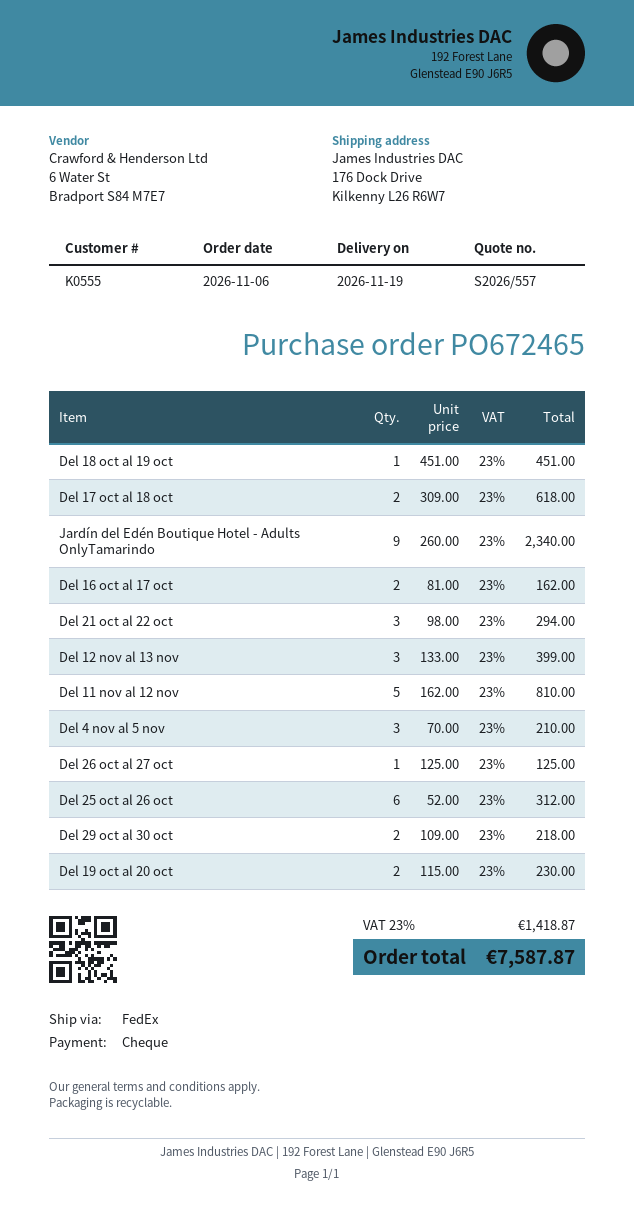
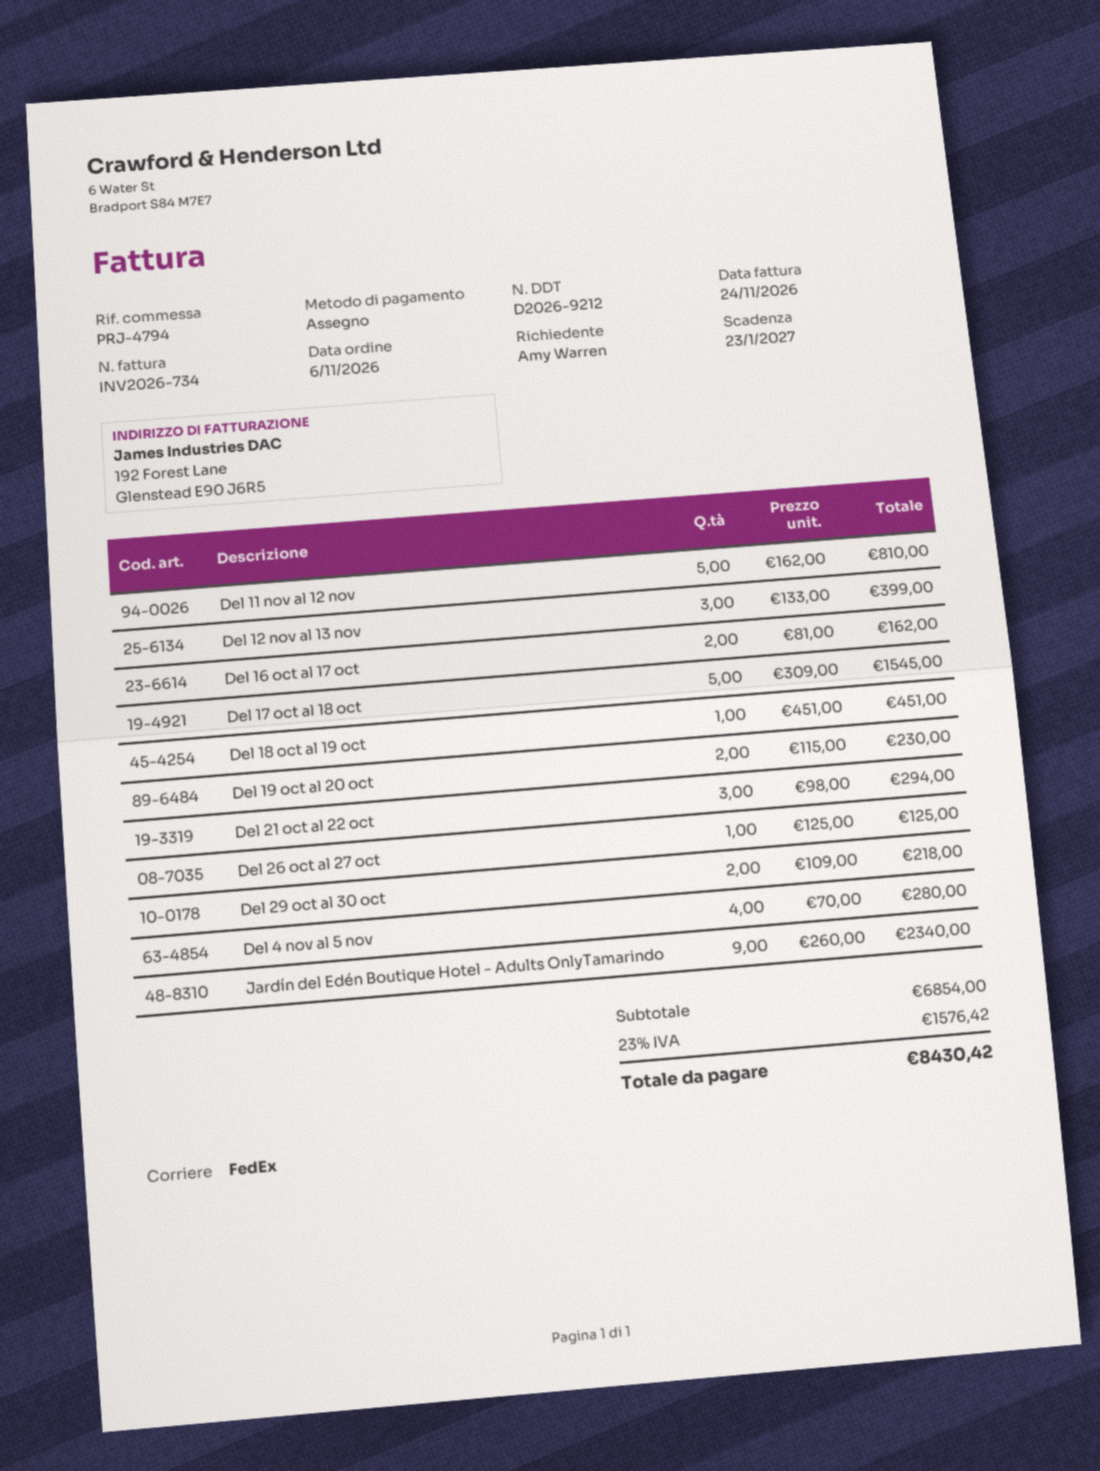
Del 17 oct al 18 oct: 2 x 309.00 = 618.00 -> 5 x 309.00 = 1545.00
Del 4 nov al 5 nov: 3 x 70.00 = 210.00 -> 4 x 70.00 = 280.00
Del 25 oct al 26 oct: 6 x 52.00 = 312.00 -> none
tax: 23% = 1418.87 -> 23% = 1576.42
total: 7587.87 -> 8430.42

